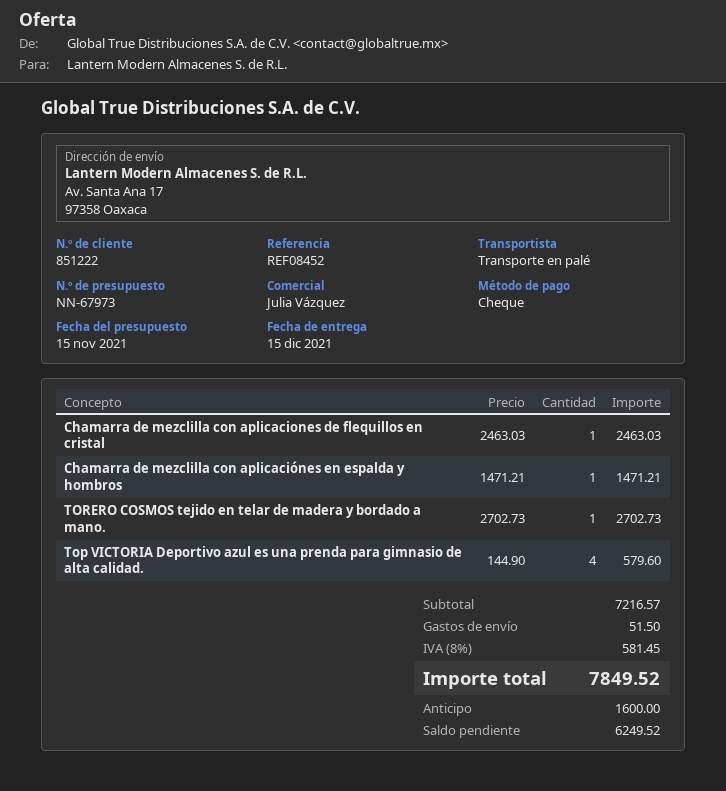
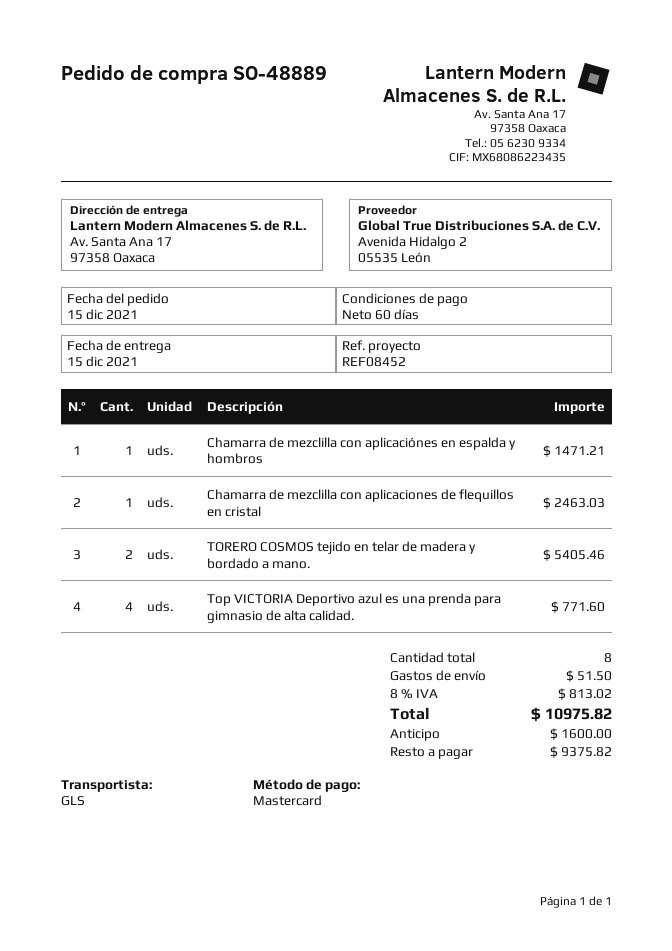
payment method: cheque -> Mastercard
shipping method: pallet freight -> GLS
TORERO COSMOS tejido en telar de madera y bordado a mano.: 1 for 2702.73 -> 2 for 5405.46
Top VICTORIA Deportivo azul es una prenda para gimnasio de alta calidad.: 4 for 579.60 -> 4 for 771.60
tax: 8% = 581.45 -> 8% = 813.02
total: 7849.52 -> 10975.82
balance: 6249.52 -> 9375.82

